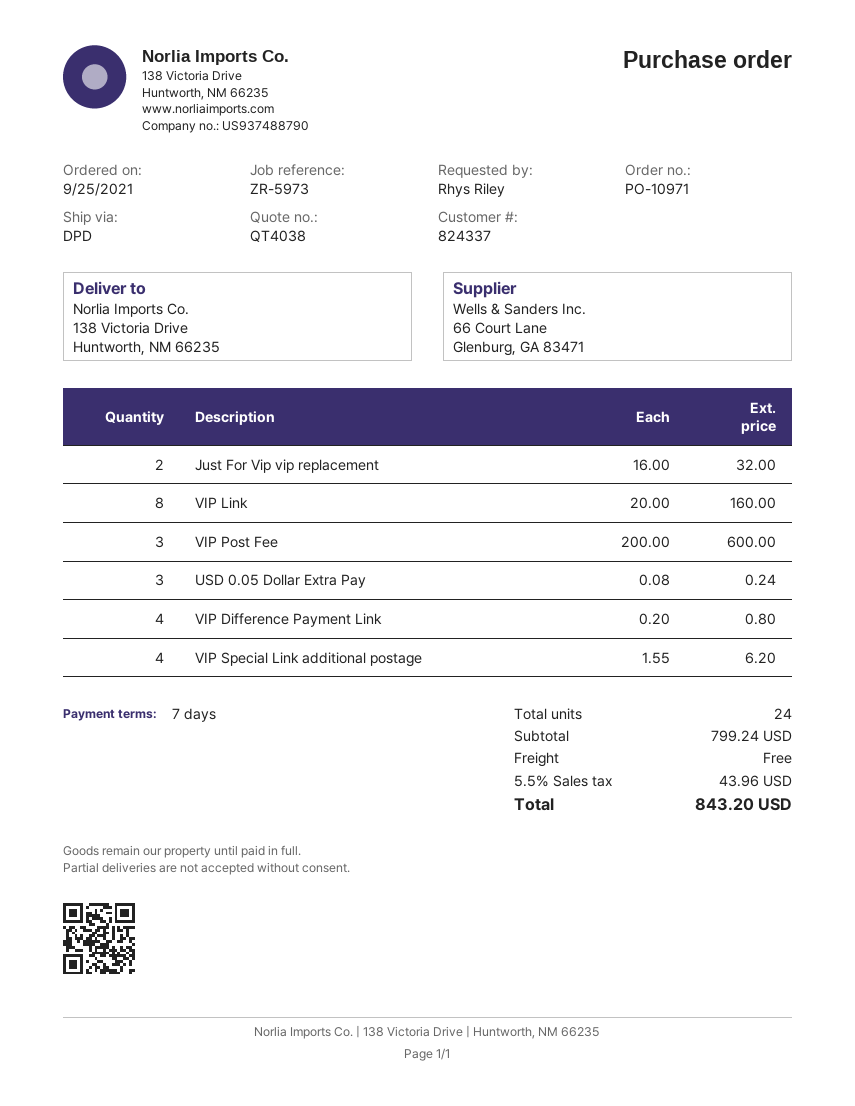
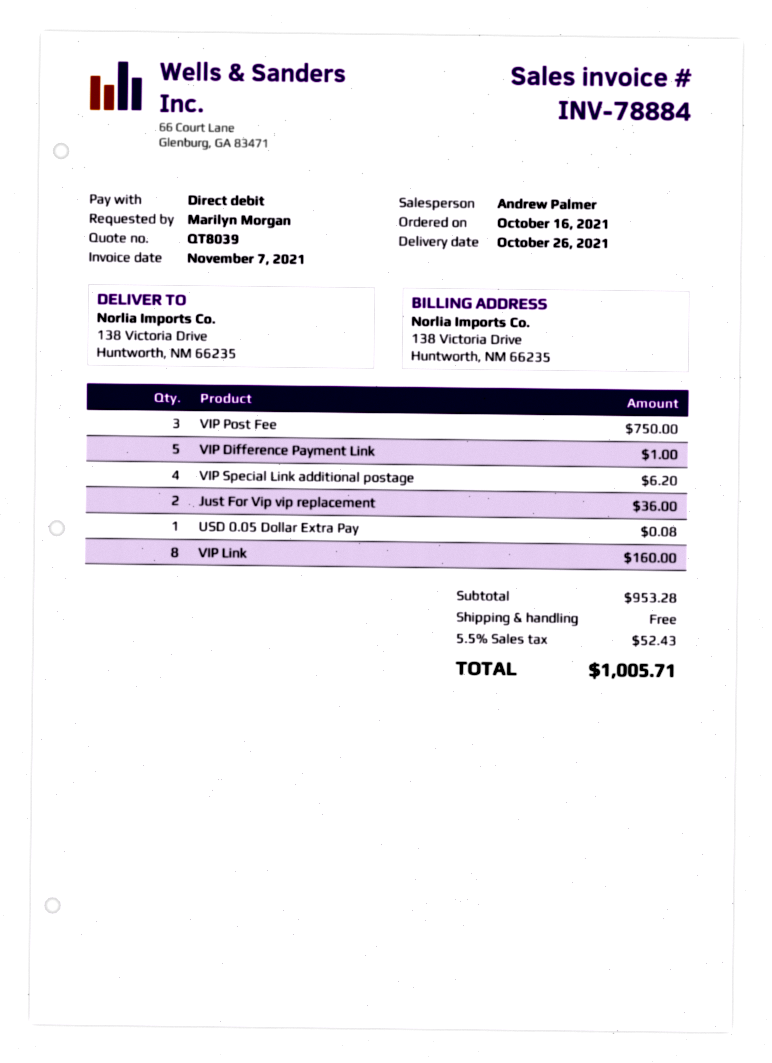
quote number: QT4038 -> QT8039
order date: 2021-09-25 -> 2021-10-16
ordered by: Rhys Riley -> Marilyn Morgan
Just For Vip vip replacement: 2 for 32.00 -> 2 for 36.00
VIP Post Fee: 3 for 600.00 -> 3 for 750.00
USD 0.05 Dollar Extra Pay: 3 for 0.24 -> 1 for 0.08
VIP Difference Payment Link: 4 for 0.80 -> 5 for 1.00
subtotal: 799.24 -> 953.28
tax: 5.5% = 43.96 -> 5.5% = 52.43
total: 843.20 -> 1005.71

